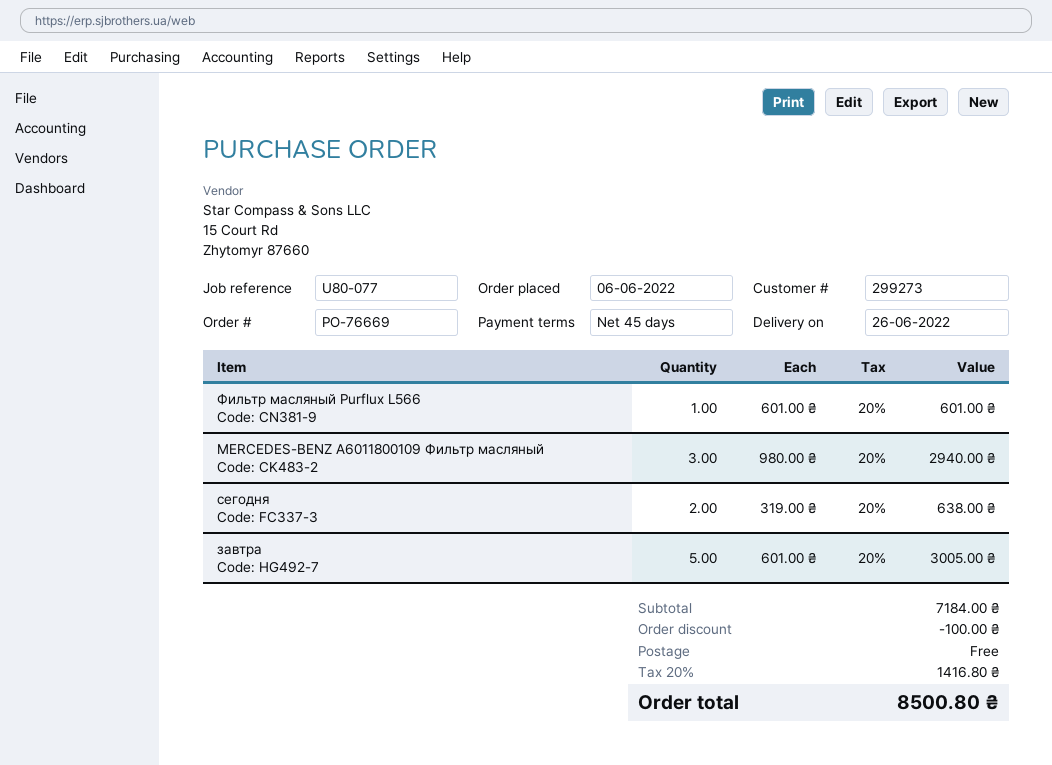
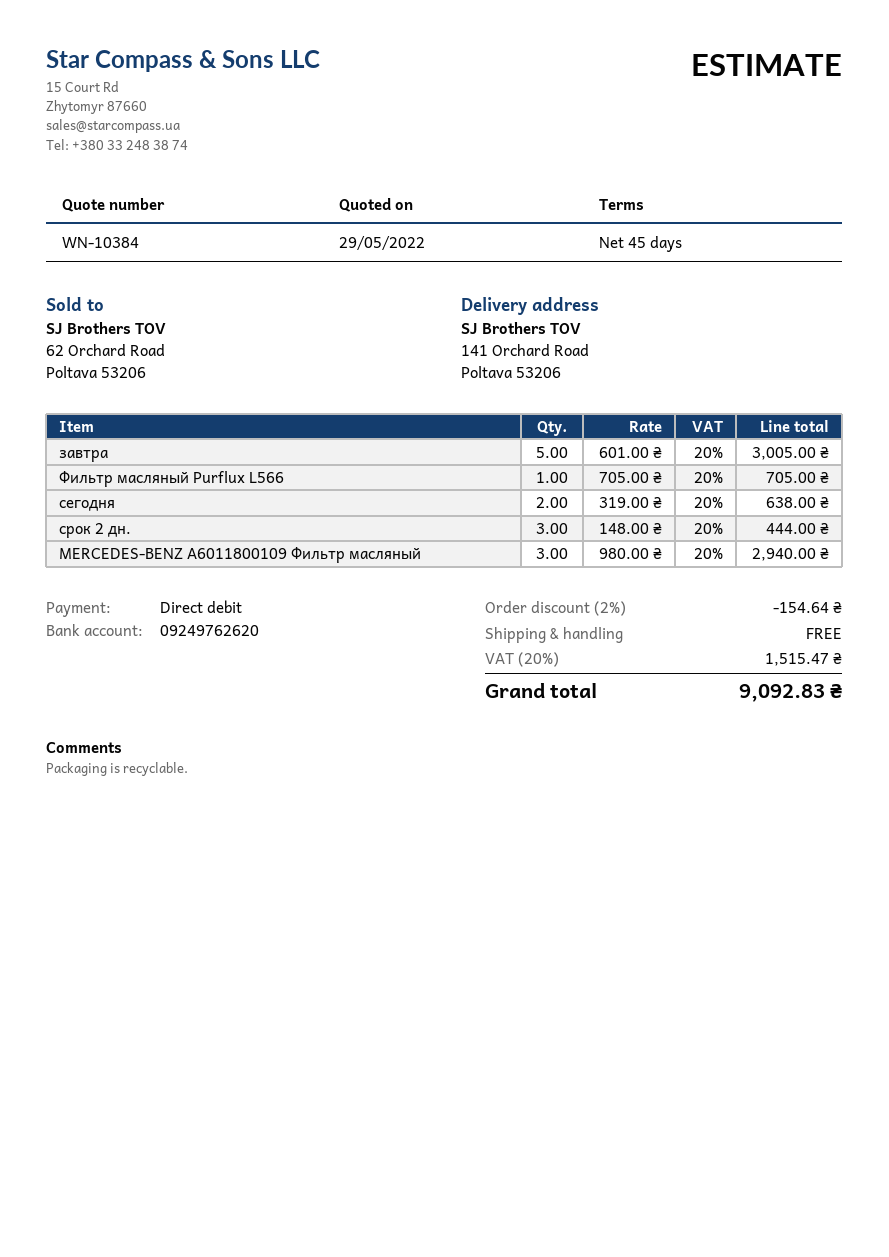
Фильтр масляный Purflux L566: 1 x 601.00 = 601.00 -> 1 x 705.00 = 705.00
срок 2 дн.: none -> 3 x 148.00 = 444.00
discount: 100.00 -> 154.64
tax: 20% = 1416.80 -> 20% = 1515.47
total: 8500.80 -> 9092.83

